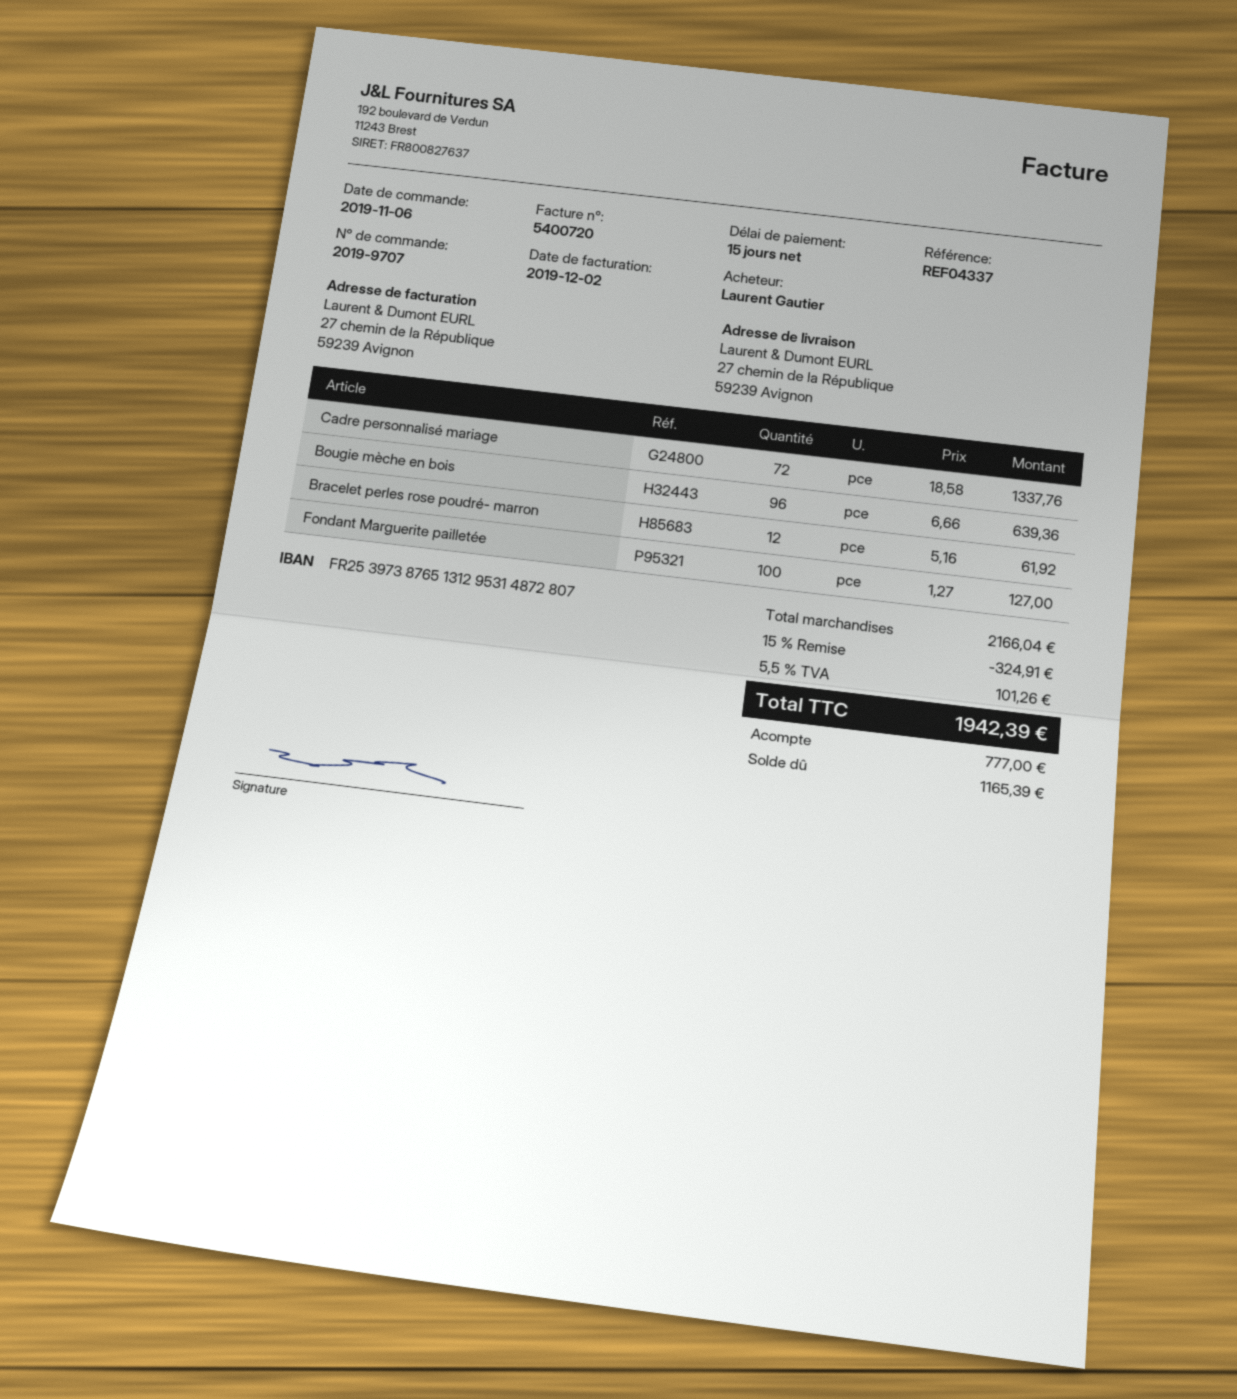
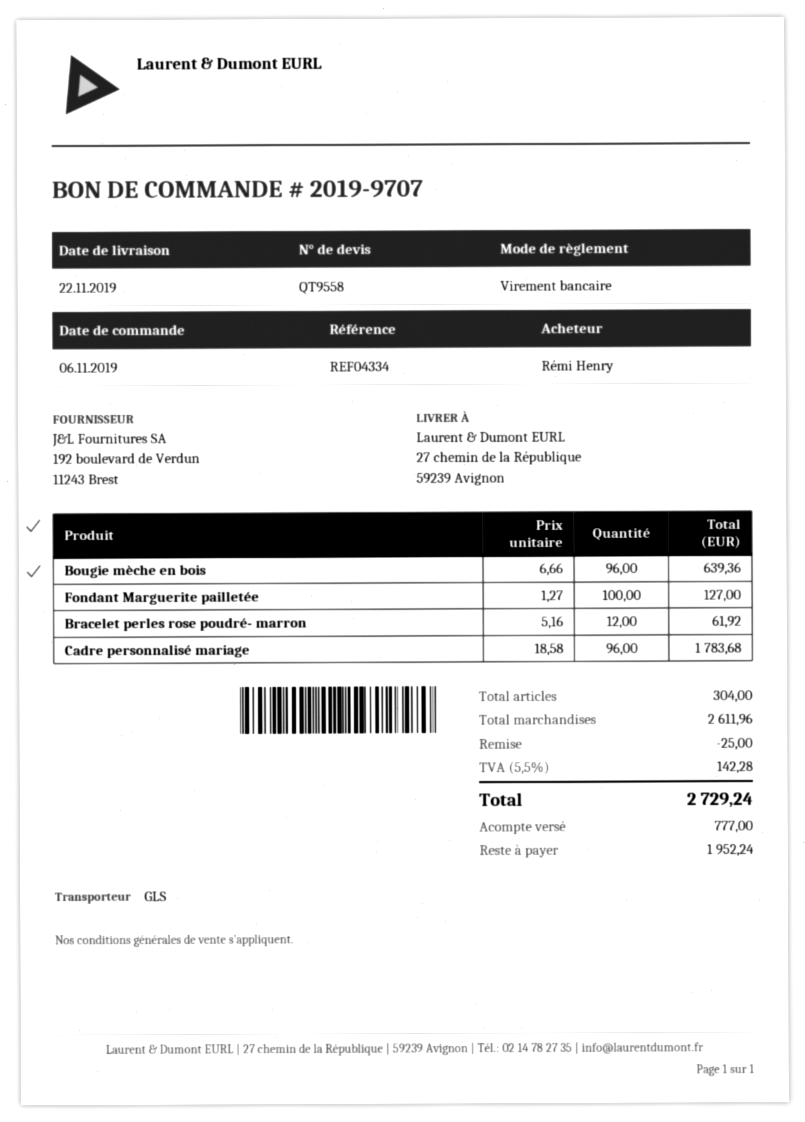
reference: REF04337 -> REF04334
ordered by: Laurent Gautier -> Rémi Henry
Cadre personnalisé mariage: 72 x 18.58 = 1337.76 -> 96 x 18.58 = 1783.68
subtotal: 2166.04 -> 2611.96
discount: 324.91 -> 25.00
tax: 5.5% = 101.26 -> 5.5% = 142.28
total: 1942.39 -> 2729.24
balance: 1165.39 -> 1952.24

